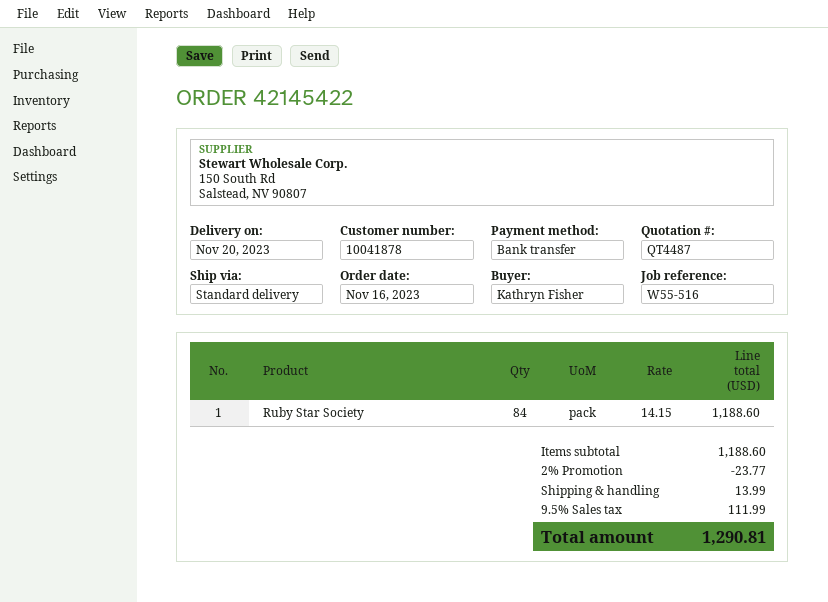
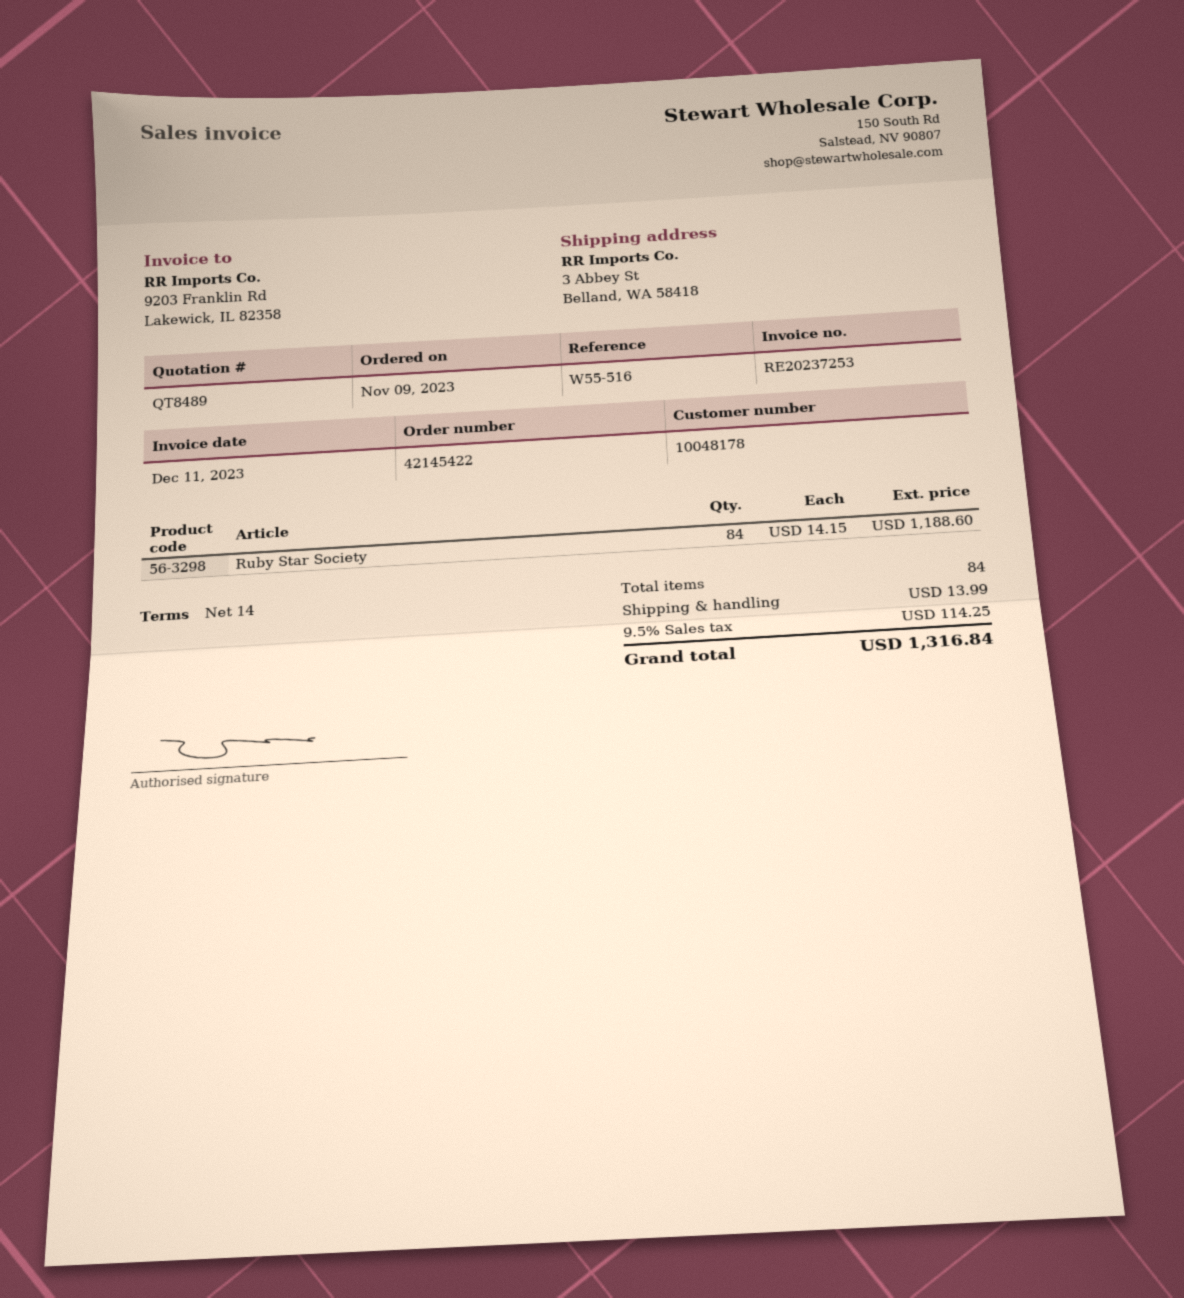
quote number: QT4487 -> QT8489
order date: 2023-11-16 -> 2023-11-09
customer number: 10041878 -> 10048178
discount: 2% = 23.77 -> none
tax: 9.5% = 111.99 -> 9.5% = 114.25
total: 1290.81 -> 1316.84

